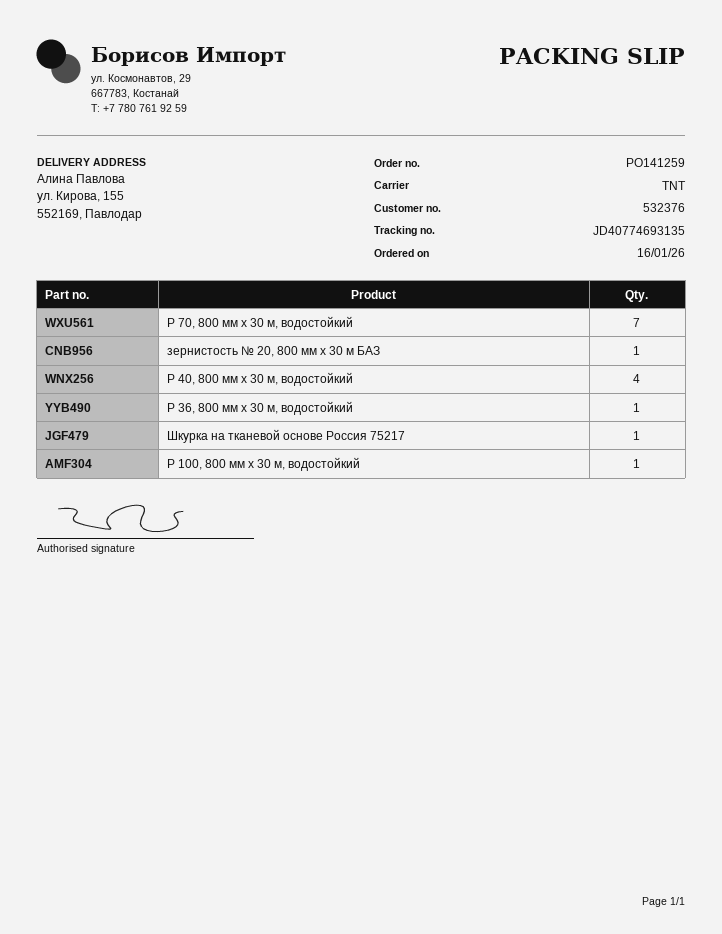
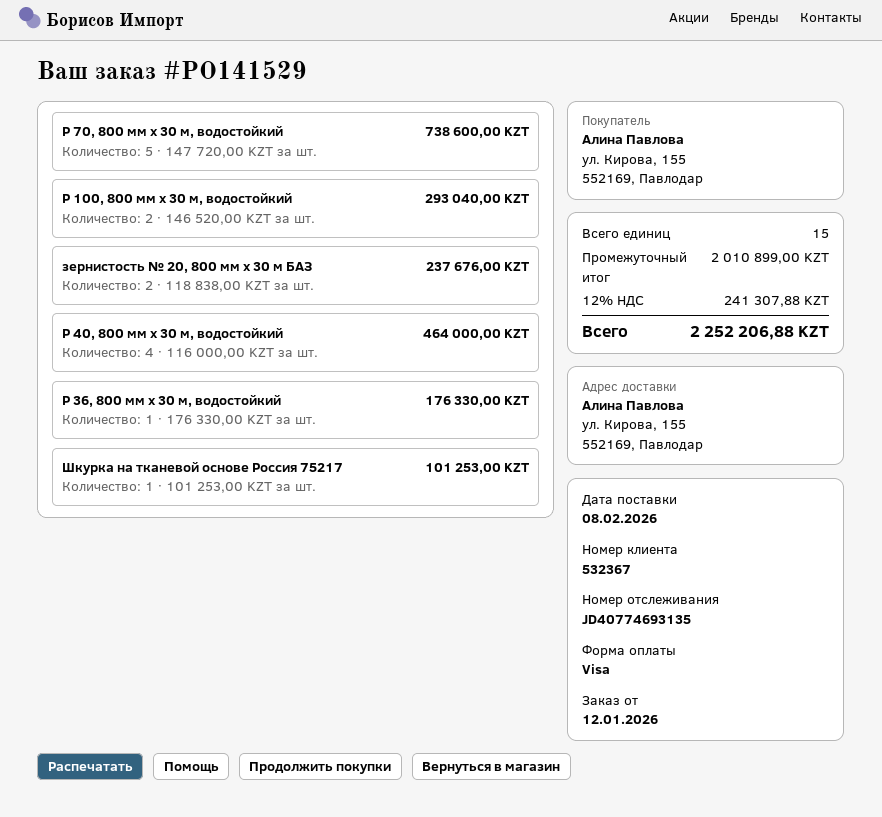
order number: PO141259 -> PO141529
order date: 2026-01-16 -> 2026-01-12
customer number: 532376 -> 532367
Р 70, 800 мм x 30 м, водостойкий: 7 -> 5
зернистость № 20, 800 мм х 30 м БАЗ: 1 -> 2
Р 100, 800 мм x 30 м, водостойкий: 1 -> 2

